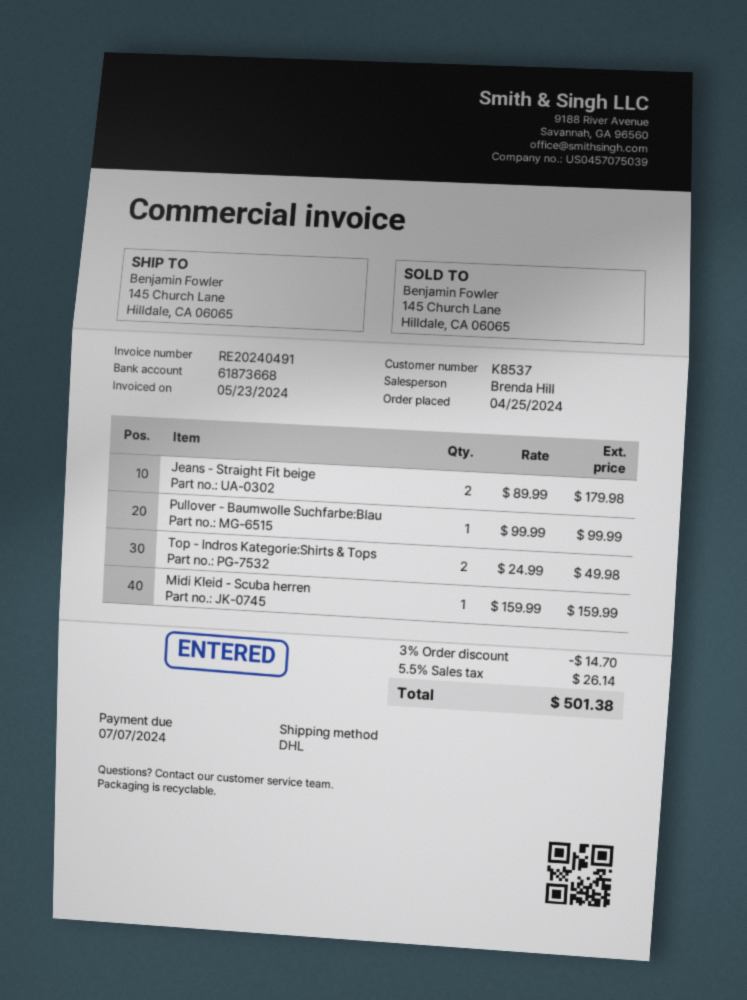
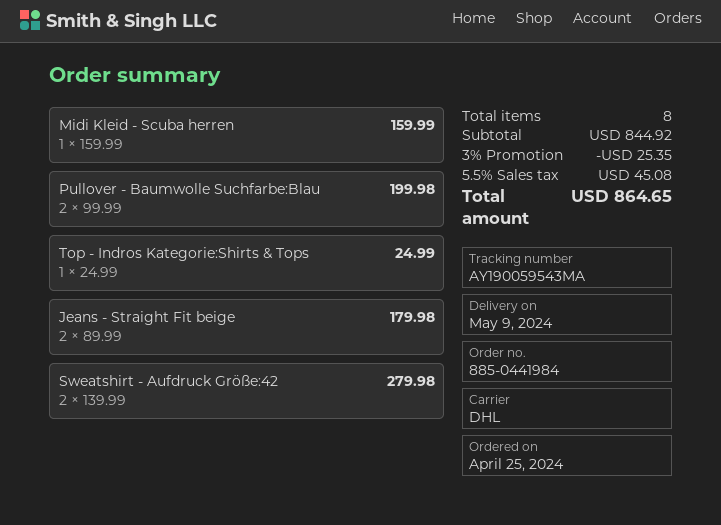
Pullover - Baumwolle Suchfarbe:Blau: 1 x 99.99 = 99.99 -> 2 x 99.99 = 199.98
Top - Indros Kategorie:Shirts & Tops: 2 x 24.99 = 49.98 -> 1 x 24.99 = 24.99
Sweatshirt - Aufdruck Größe:42: none -> 2 x 139.99 = 279.98
discount: 3% = 14.70 -> 3% = 25.35
tax: 5.5% = 26.14 -> 5.5% = 45.08
total: 501.38 -> 864.65

